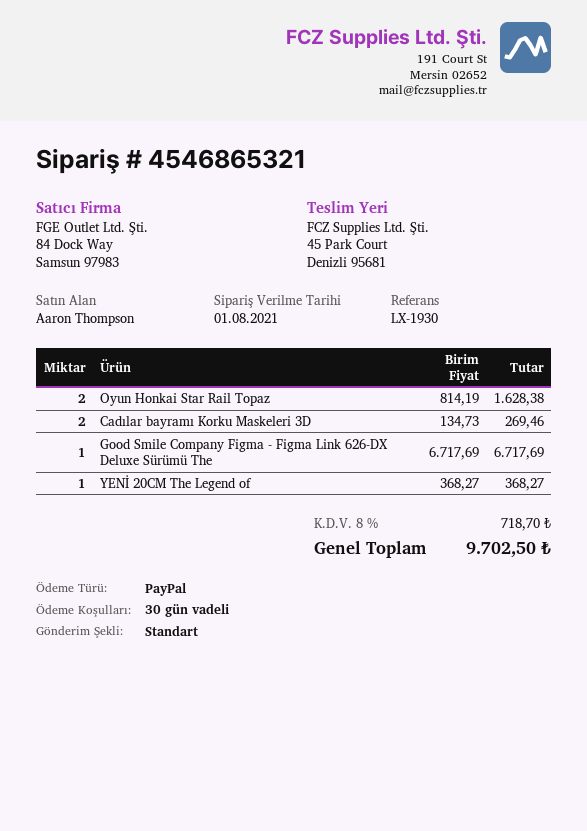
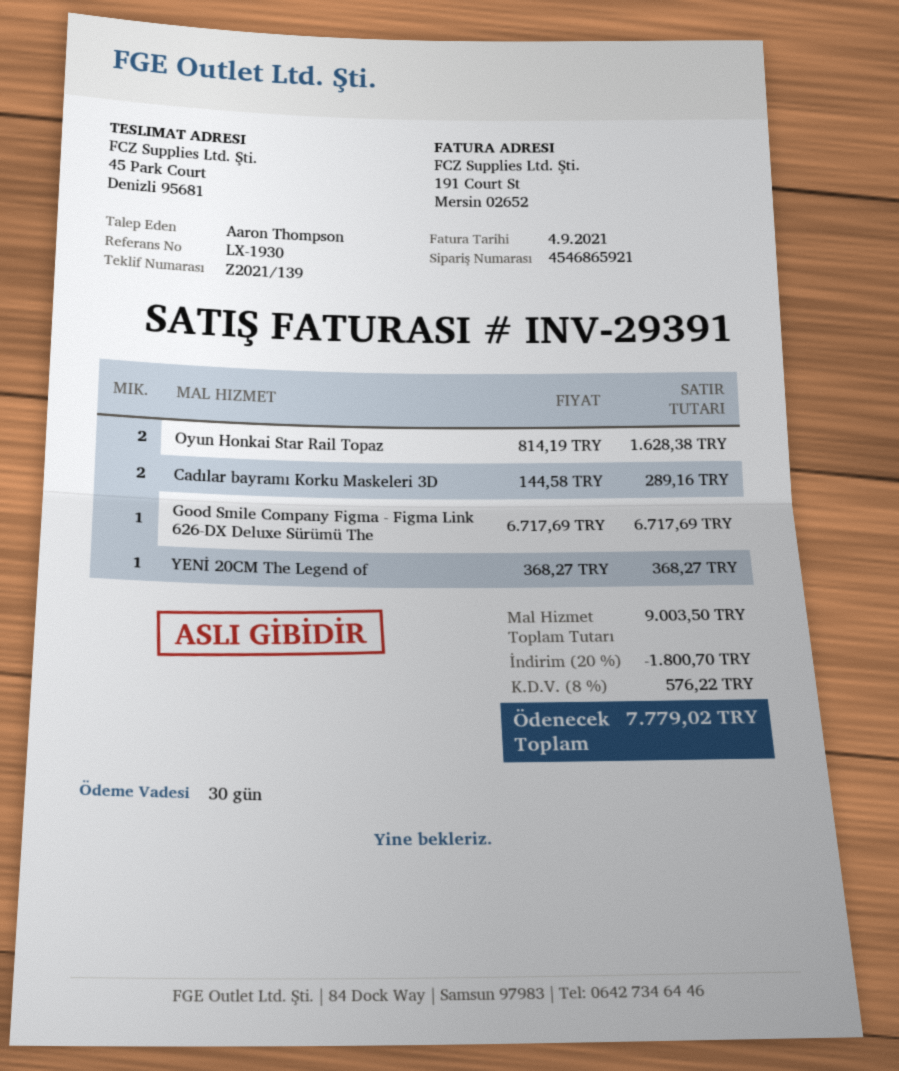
order number: 4546865321 -> 4546865921
Cadılar bayramı Korku Maskeleri 3D: 2 x 134.73 = 269.46 -> 2 x 144.58 = 289.16
discount: none -> 20% = 1800.70
tax: 8% = 718.70 -> 8% = 576.22
total: 9702.50 -> 7779.02

